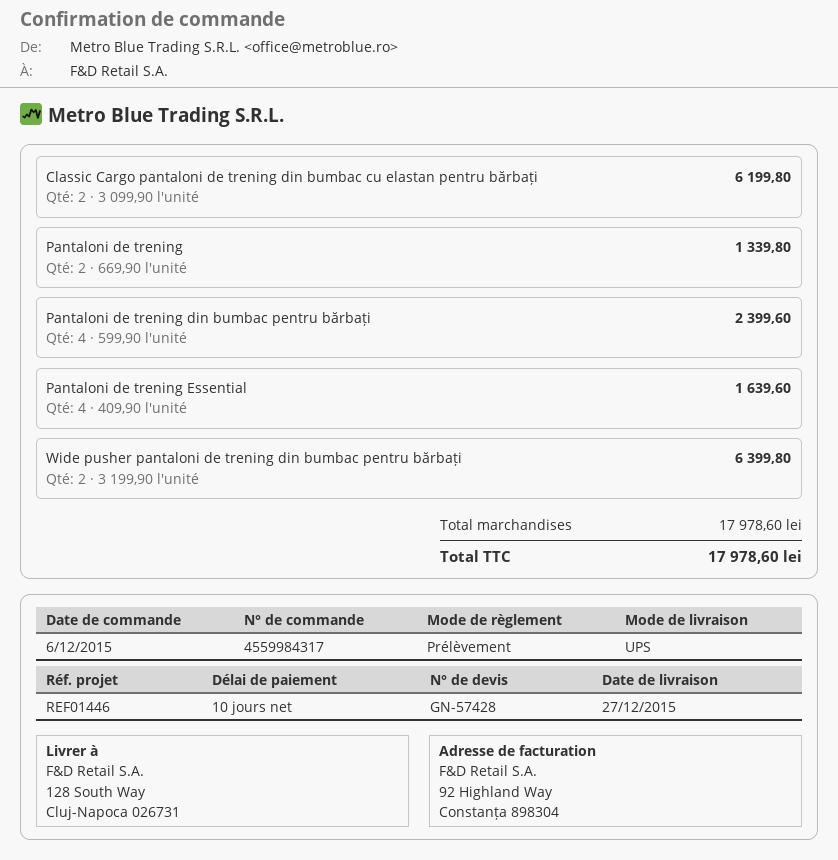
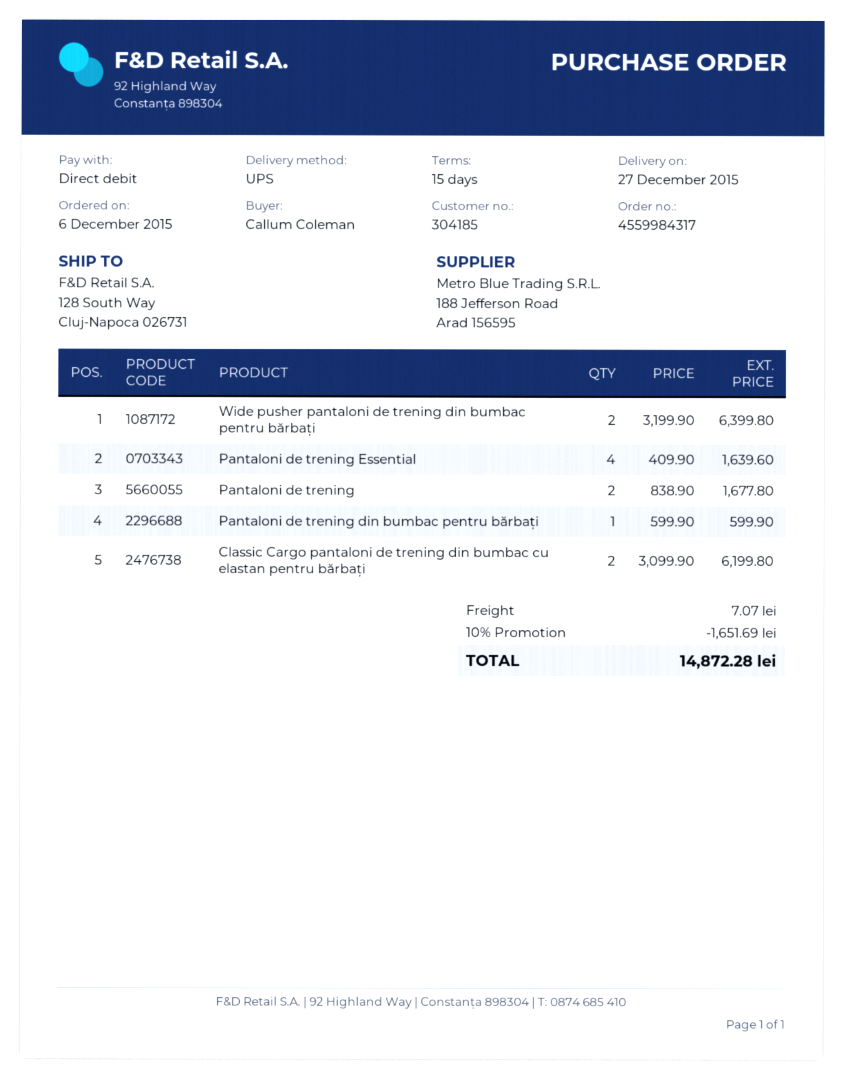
payment terms: 10 days -> 15 days
Pantaloni de trening: 2 x 669.90 = 1339.80 -> 2 x 838.90 = 1677.80
Pantaloni de trening din bumbac pentru bărbați: 4 x 599.90 = 2399.60 -> 1 x 599.90 = 599.90
discount: none -> 10% = 1651.69
shipping: none -> 7.07
total: 17978.60 -> 14872.28

